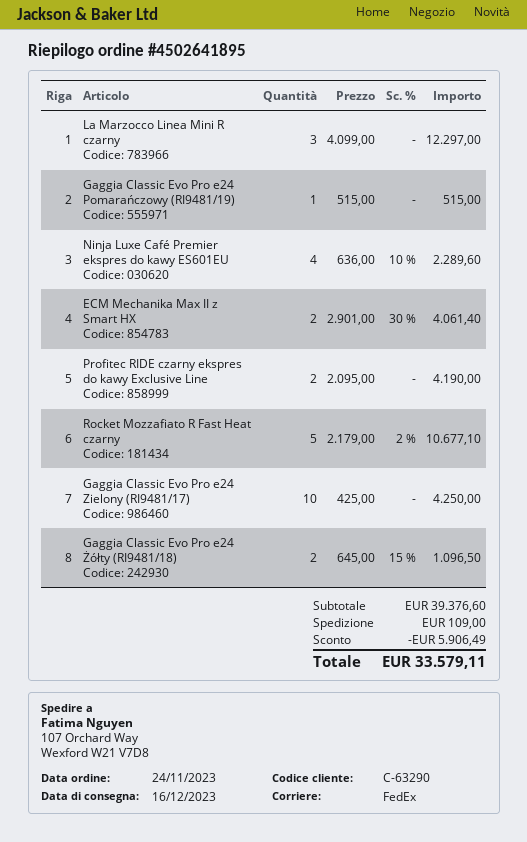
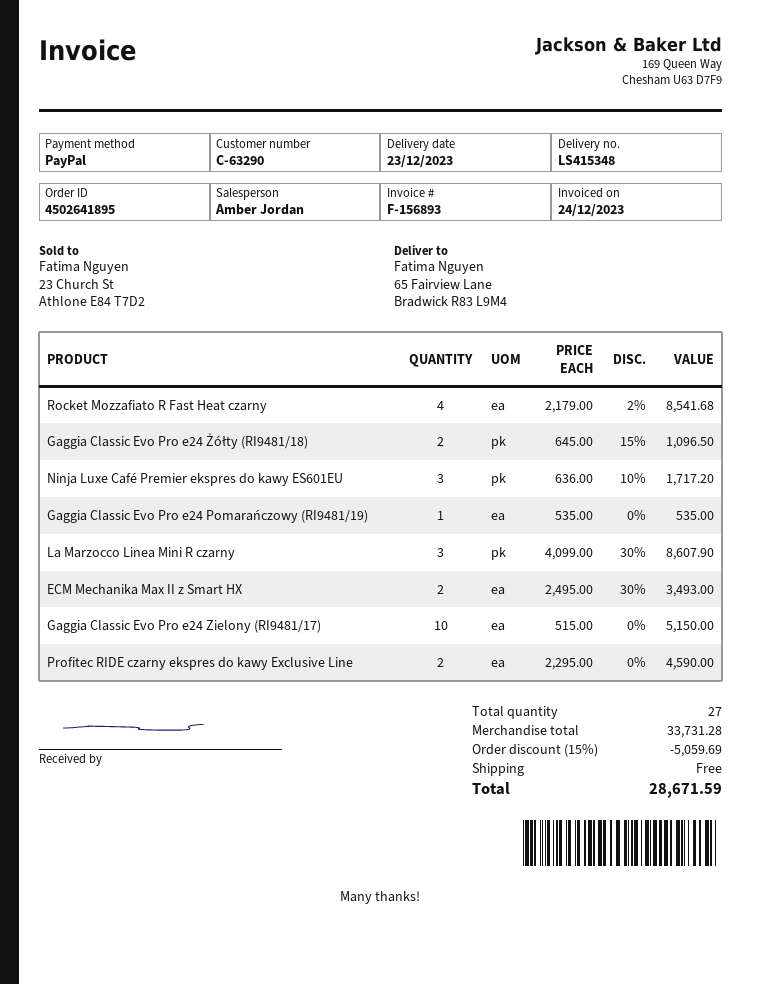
delivery date: 2023-12-16 -> 2023-12-23
ship to: 107 Orchard Way, Wexford W21 V7D8 -> 65 Fairview Lane, Bradwick R83 L9M4
La Marzocco Linea Mini R czarny: 3 x 4099.00 = 12297.00 -> 3 x 4099.00 - 30% = 8607.90
Gaggia Classic Evo Pro e24 Pomarańczowy (RI9481/19): 1 x 515.00 = 515.00 -> 1 x 535.00 = 535.00
Ninja Luxe Café Premier ekspres do kawy ES601EU: 4 x 636.00 - 10% = 2289.60 -> 3 x 636.00 - 10% = 1717.20
ECM Mechanika Max II z Smart HX: 2 x 2901.00 - 30% = 4061.40 -> 2 x 2495.00 - 30% = 3493.00
Profitec RIDE czarny ekspres do kawy Exclusive Line: 2 x 2095.00 = 4190.00 -> 2 x 2295.00 = 4590.00
Rocket Mozzafiato R Fast Heat czarny: 5 x 2179.00 - 2% = 10677.10 -> 4 x 2179.00 - 2% = 8541.68
Gaggia Classic Evo Pro e24 Zielony (RI9481/17): 10 x 425.00 = 4250.00 -> 10 x 515.00 = 5150.00
subtotal: 39376.60 -> 33731.28
discount: 5906.49 -> 5059.69
shipping: 109.00 -> 0.00
total: 33579.11 -> 28671.59

